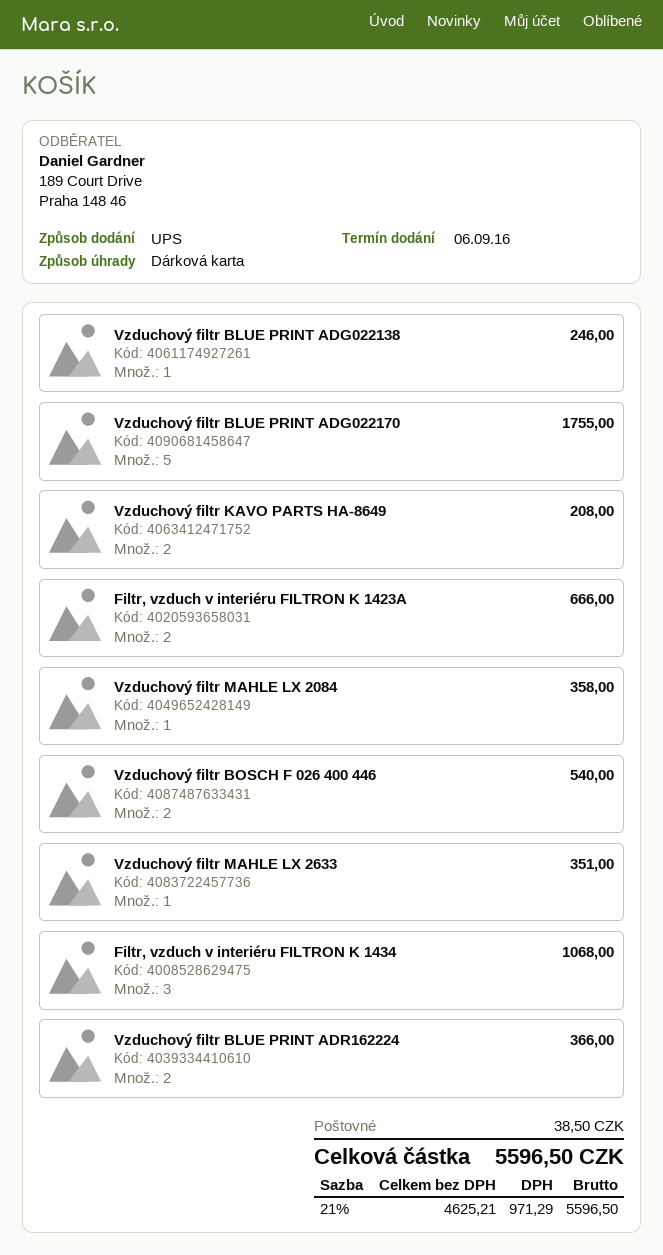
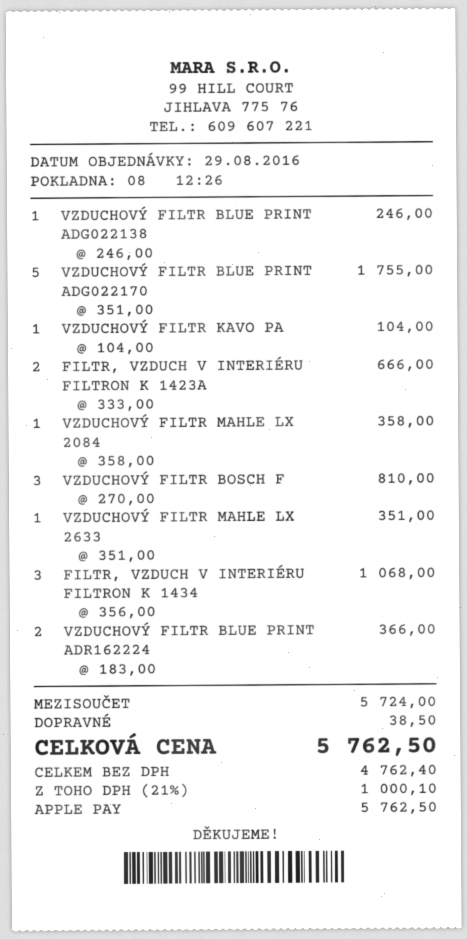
payment method: gift card -> Apple Pay
Vzduchový filtr KAVO PARTS HA-8649: 2 for 208.00 -> 1 for 104.00
Vzduchový filtr BOSCH F 026 400 446: 2 for 540.00 -> 3 for 810.00
net: 4625.21 -> 4762.40
tax: 21% = 971.29 -> 21% = 1000.10
total: 5596.50 -> 5762.50

